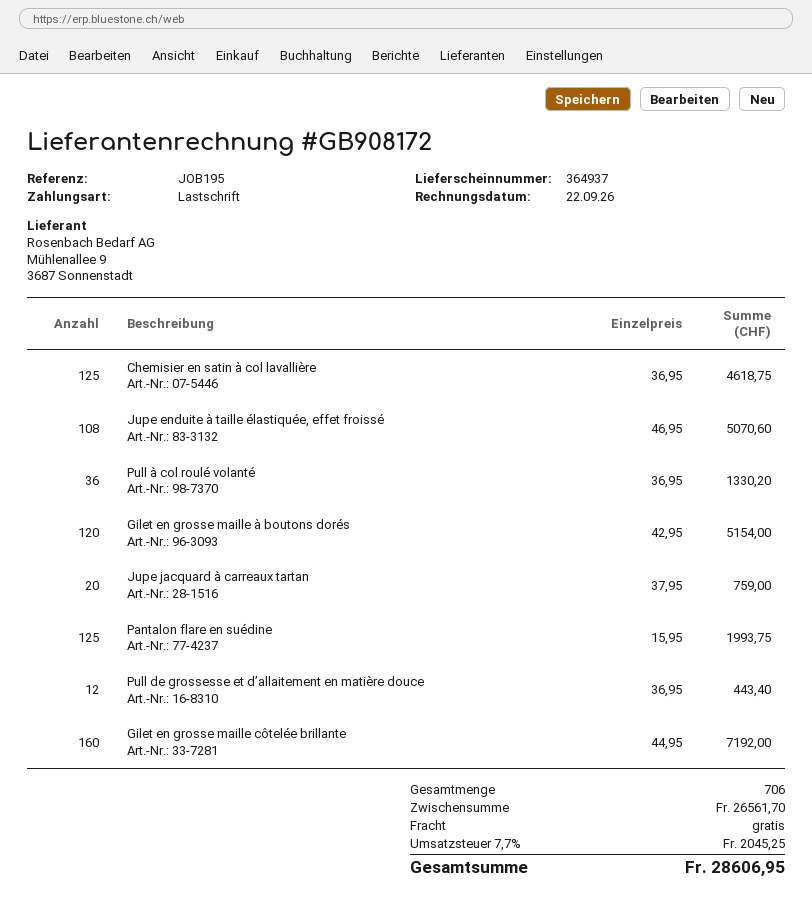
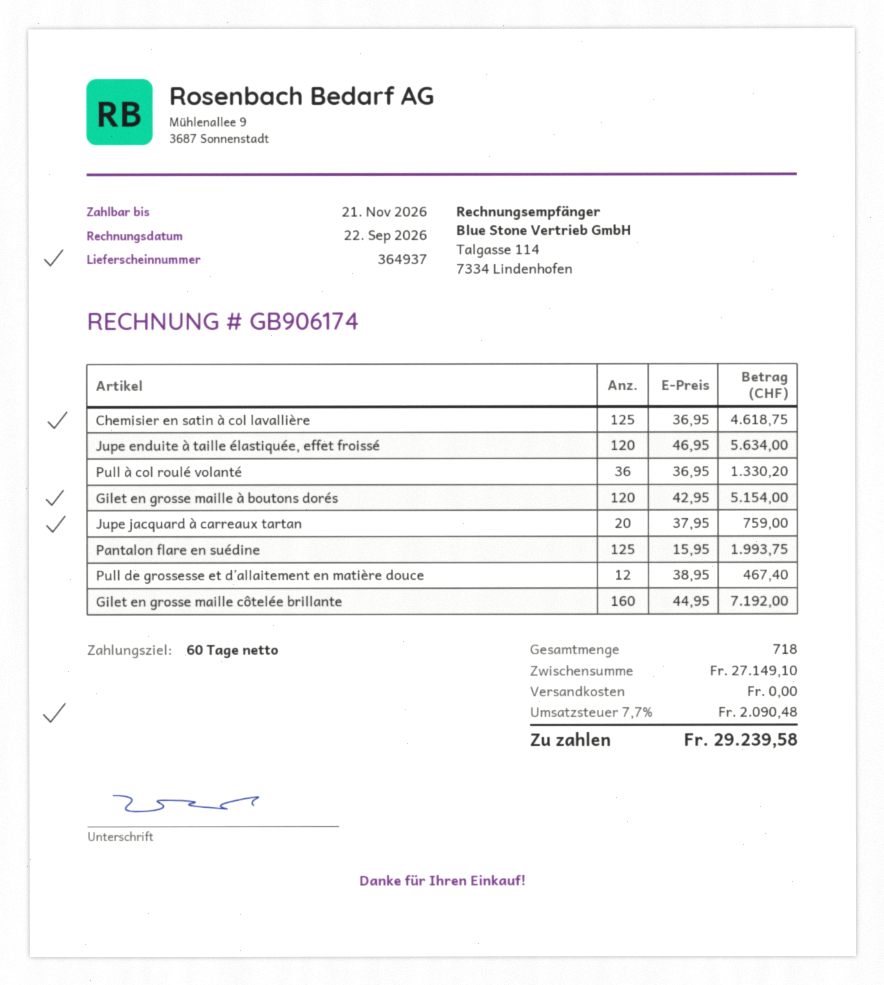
invoice number: GB908172 -> GB906174
Jupe enduite à taille élastiquée, effet froissé: 108 x 46.95 = 5070.60 -> 120 x 46.95 = 5634.00
Pull de grossesse et d’allaitement en matière douce: 12 x 36.95 = 443.40 -> 12 x 38.95 = 467.40
total quantity: 706 -> 718
subtotal: 26561.70 -> 27149.10
tax: 7.7% = 2045.25 -> 7.7% = 2090.48
total: 28606.95 -> 29239.58

